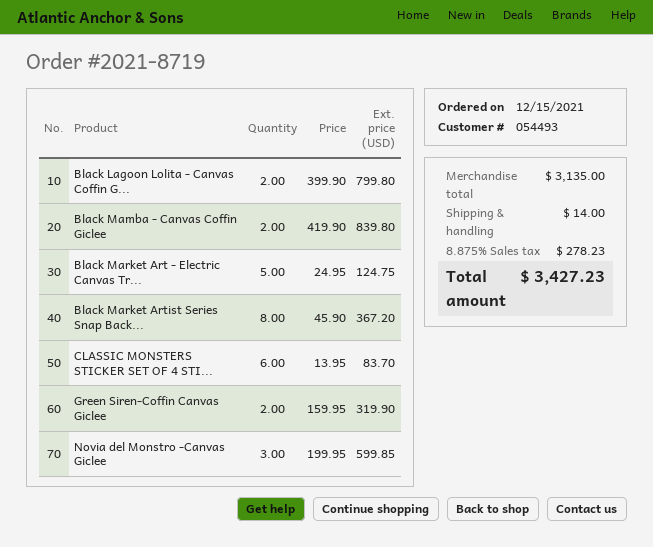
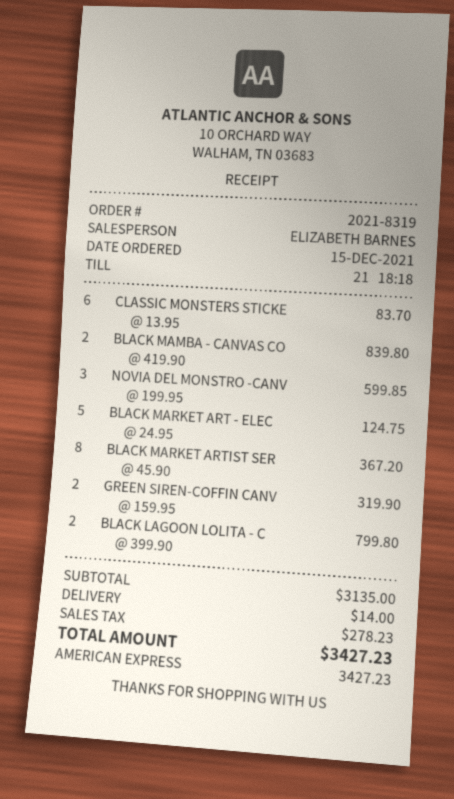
order number: 2021-8719 -> 2021-8319

